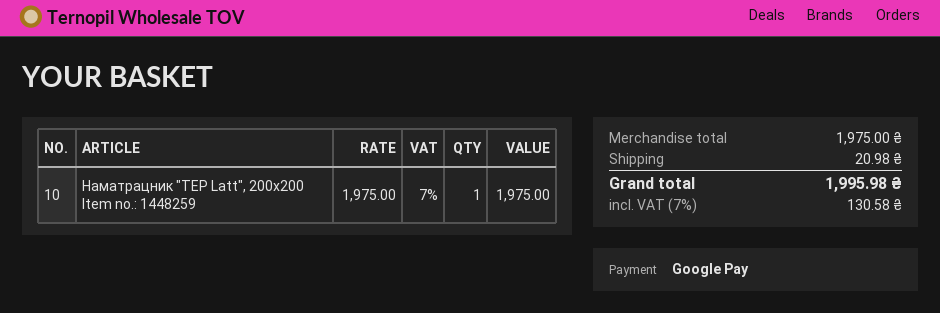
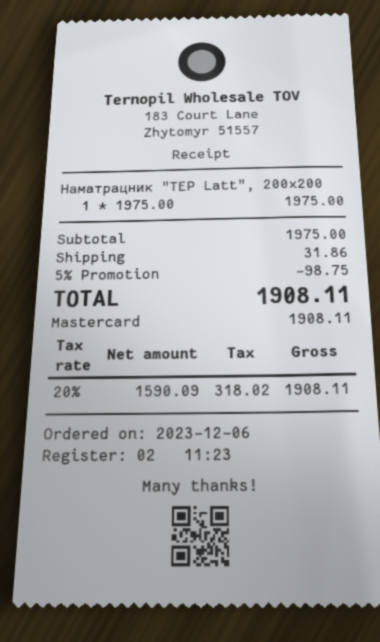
payment method: Google Pay -> Mastercard
discount: none -> 5% = 98.75
shipping: 20.98 -> 31.86
tax: 7% = 130.58 -> 20% = 318.02
total: 1995.98 -> 1908.11

